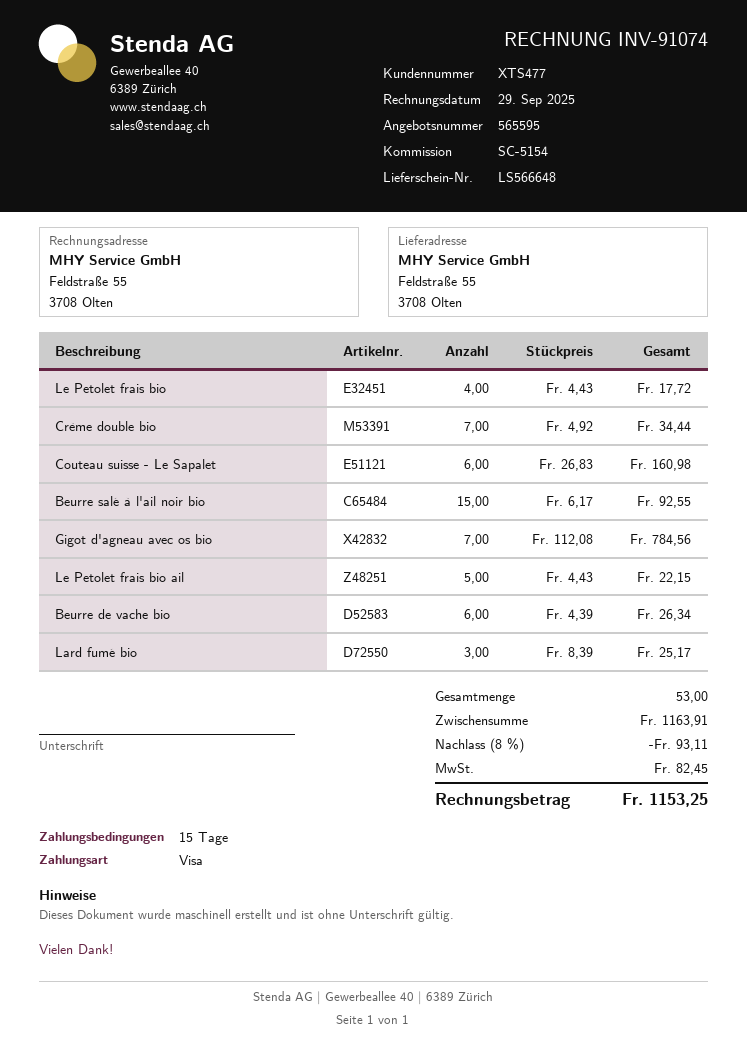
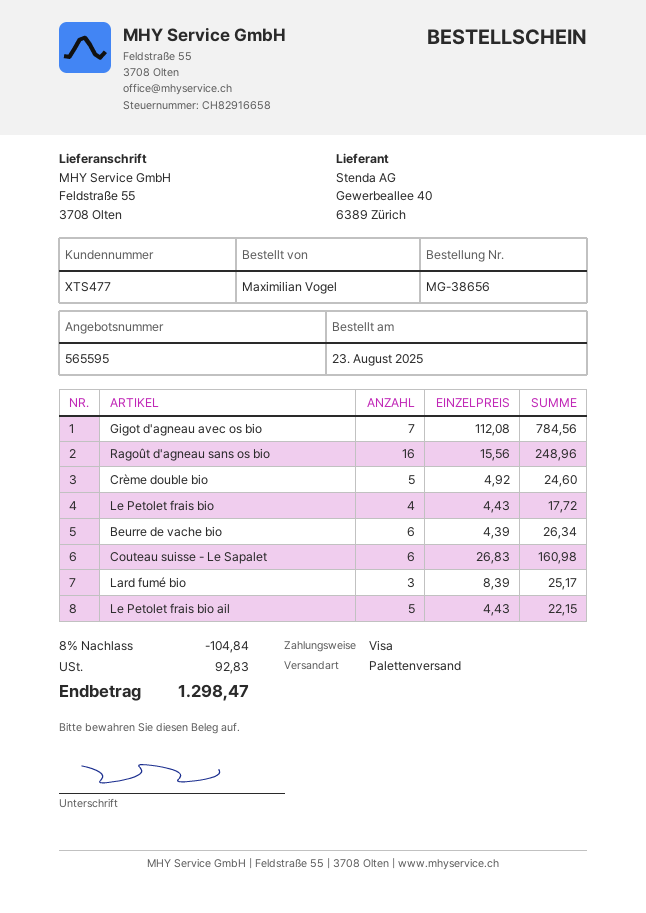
Crème double bio: 7 x 4.92 = 34.44 -> 5 x 4.92 = 24.60
Beurre salé à l'ail noir bio: 15 x 6.17 = 92.55 -> none
Ragoût d'agneau sans os bio: none -> 16 x 15.56 = 248.96
discount: 8% = 93.11 -> 8% = 104.84
tax: 82.45 -> 92.83
total: 1153.25 -> 1298.47

